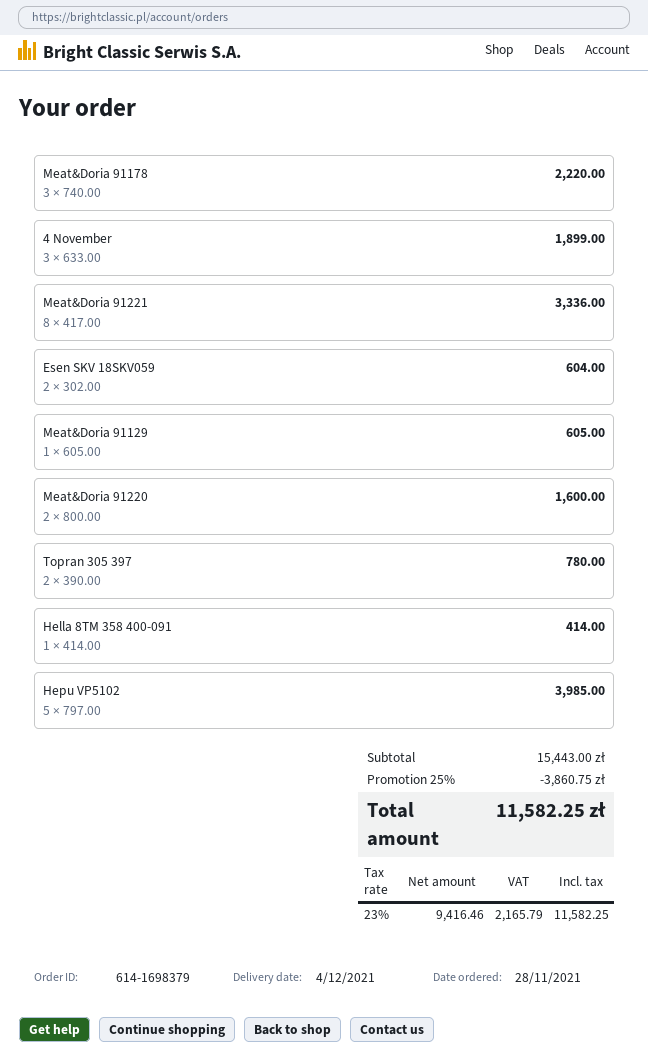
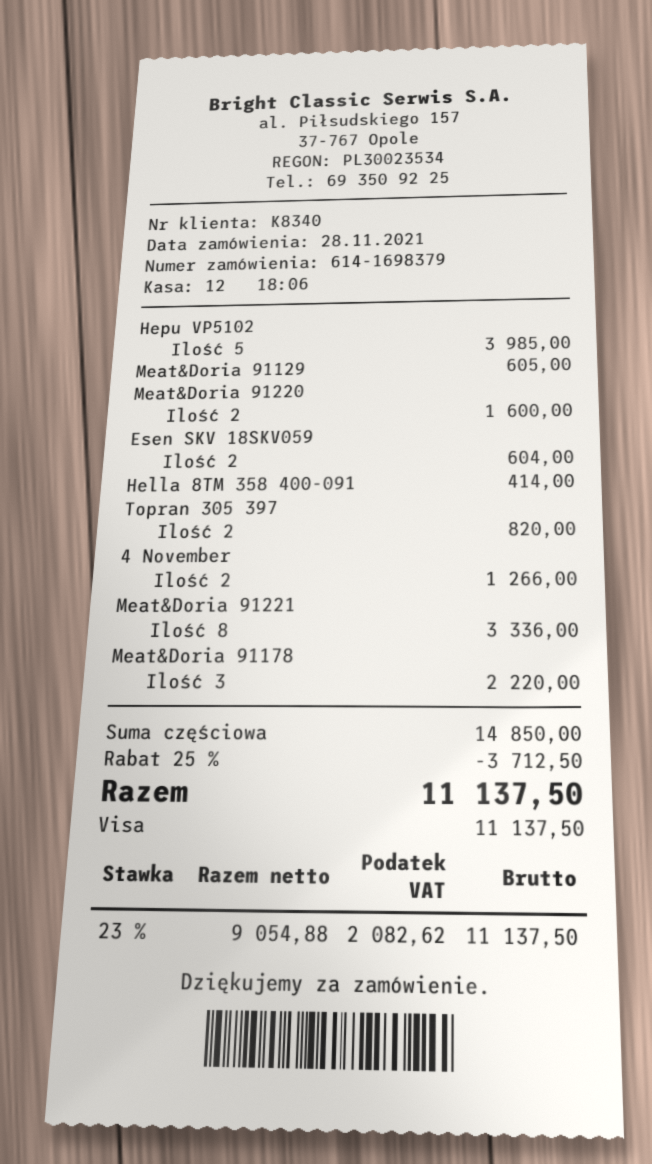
4 November: 3 for 1899.00 -> 2 for 1266.00
Topran 305 397: 2 for 780.00 -> 2 for 820.00
subtotal: 15443.00 -> 14850.00
discount: 25% = 3860.75 -> 25% = 3712.50
net: 9416.46 -> 9054.88
tax: 23% = 2165.79 -> 23% = 2082.62
total: 11582.25 -> 11137.50

